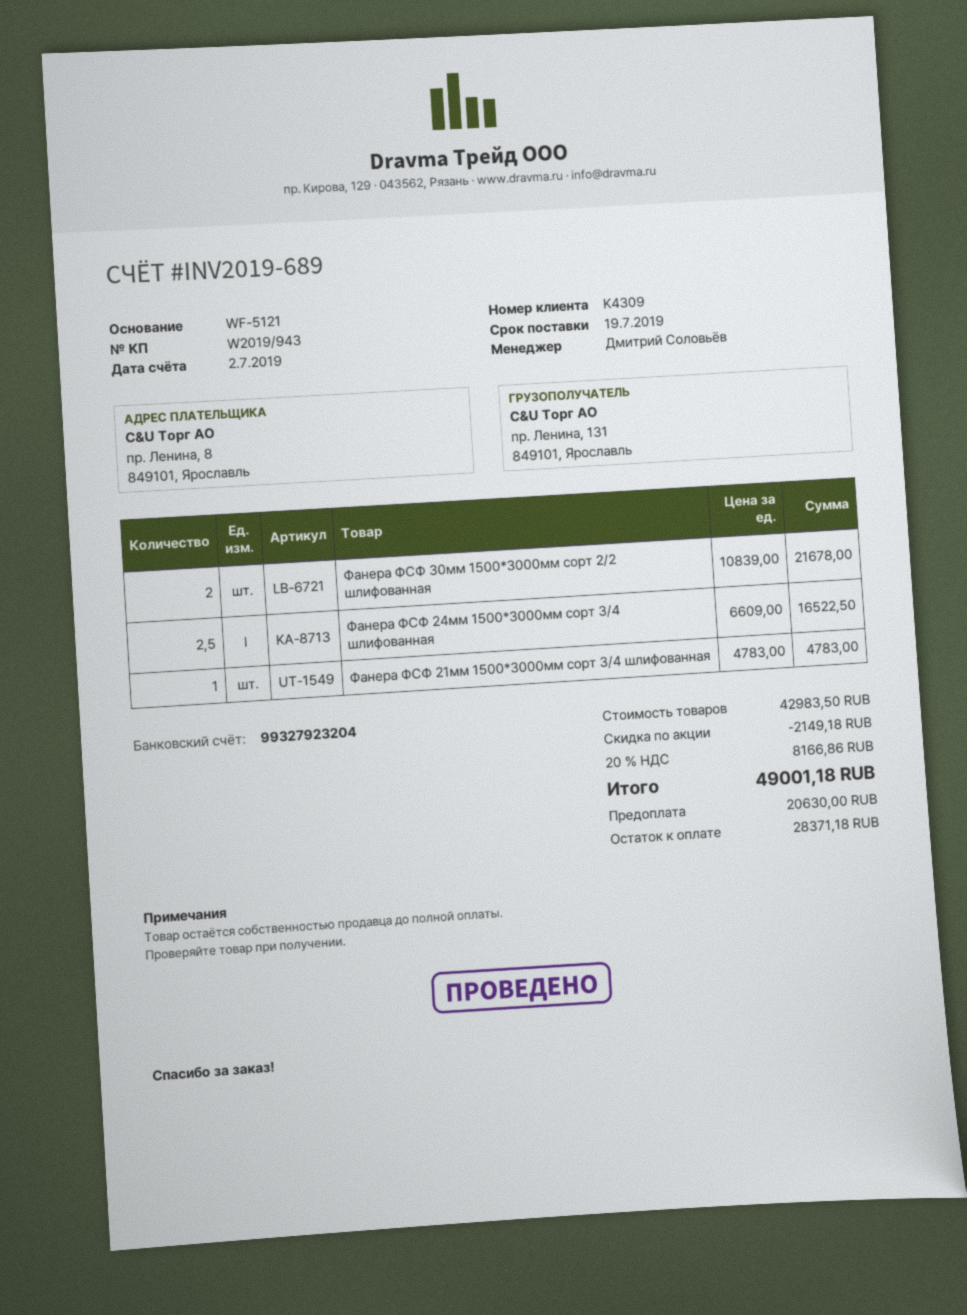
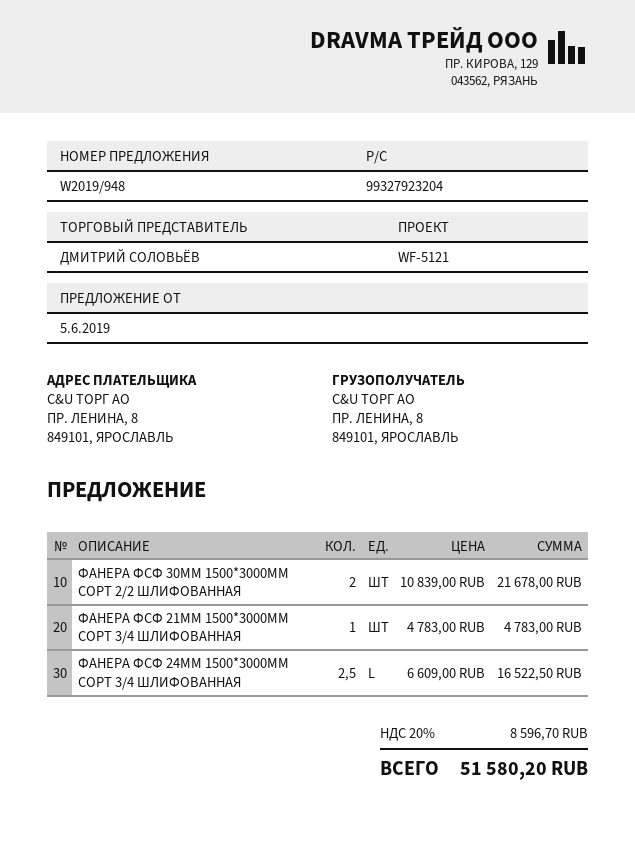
quote number: W2019/943 -> W2019/948
ship to: пр. Ленина, 131, 849101, Ярославль -> ПР. ЛЕНИНА, 8, 849101, ЯРОСЛАВЛЬ
discount: 2149.18 -> none
tax: 20% = 8166.86 -> 20% = 8596.70
total: 49001.18 -> 51580.20

